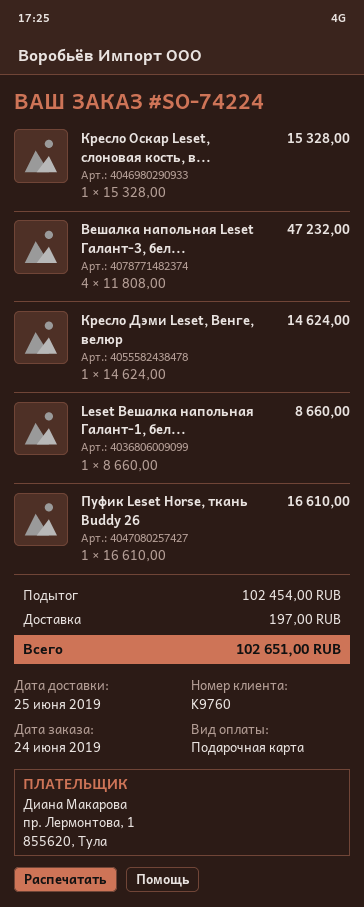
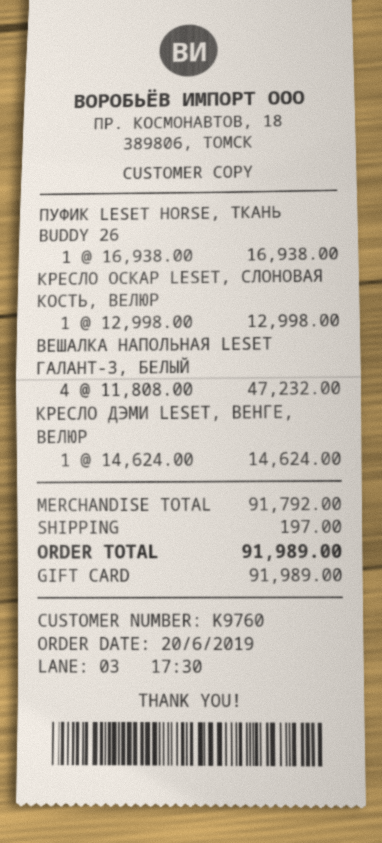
order date: 2019-06-24 -> 2019-06-20
Кресло Оскар Leset, слоновая кость, в...: 1 x 15328.00 = 15328.00 -> 1 x 12998.00 = 12998.00
Leset Вешалка напольная Галант-1, бел...: 1 x 8660.00 = 8660.00 -> none
Пуфик Leset Horse, ткань Buddy 26: 1 x 16610.00 = 16610.00 -> 1 x 16938.00 = 16938.00
subtotal: 102454.00 -> 91792.00
total: 102651.00 -> 91989.00

